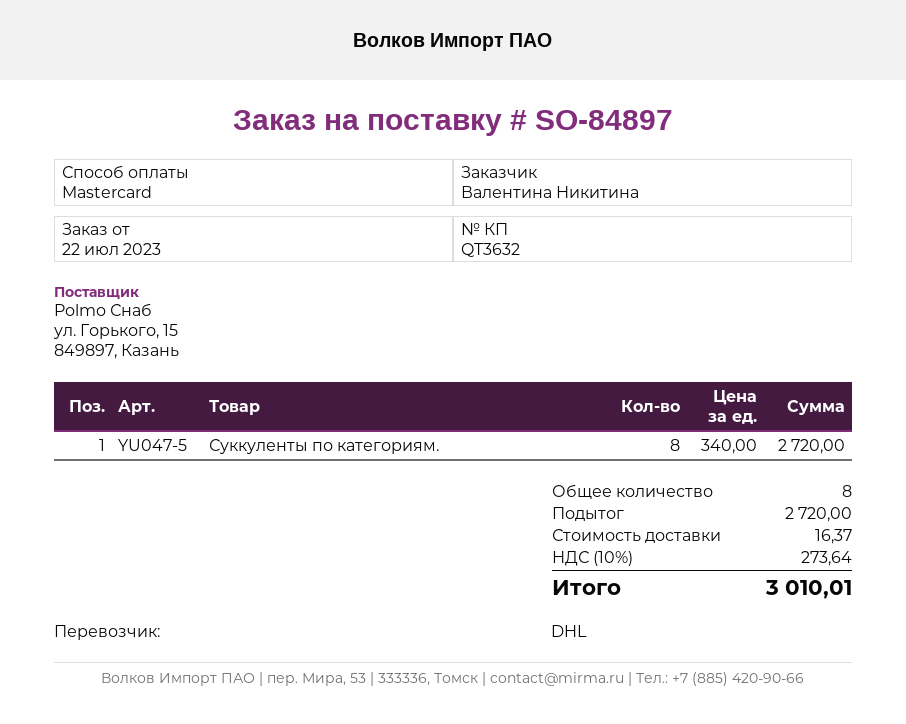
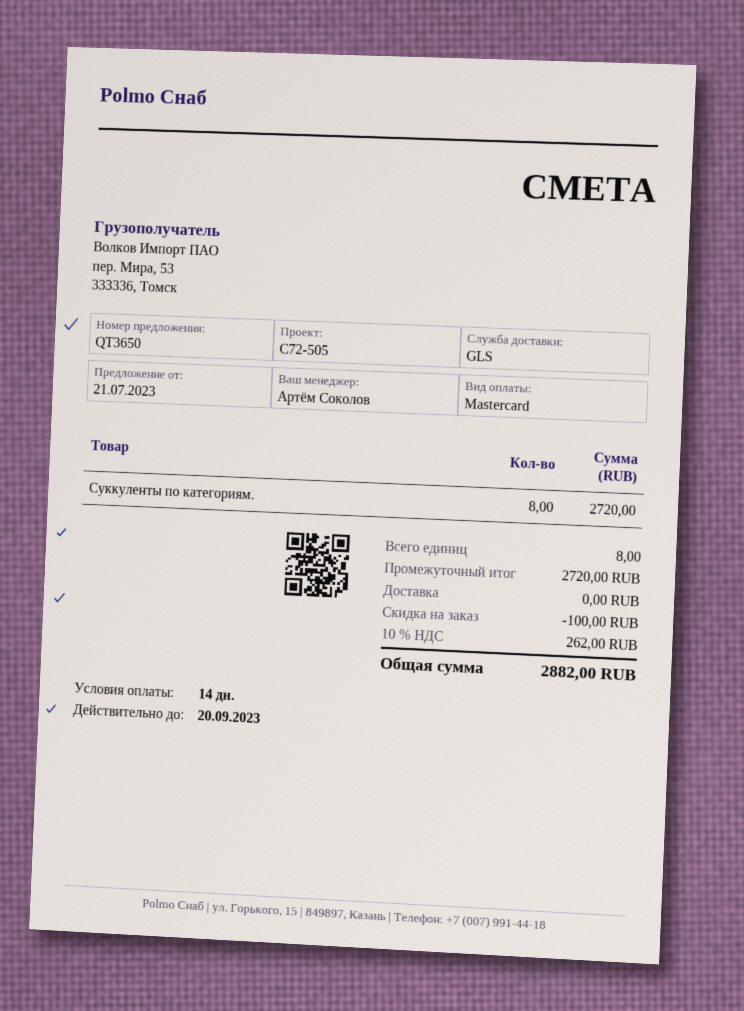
quote number: QT3632 -> QT3650
shipping method: DHL -> GLS
discount: none -> 100.00
shipping: 16.37 -> 0.00
tax: 10% = 273.64 -> 10% = 262.00
total: 3010.01 -> 2882.00

